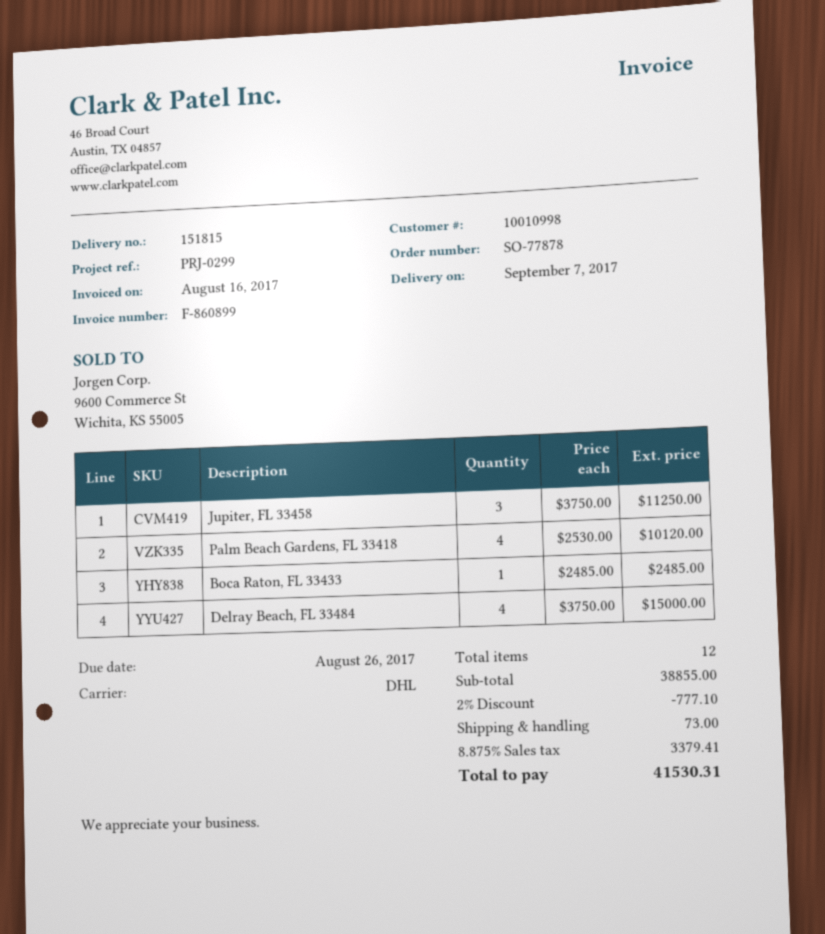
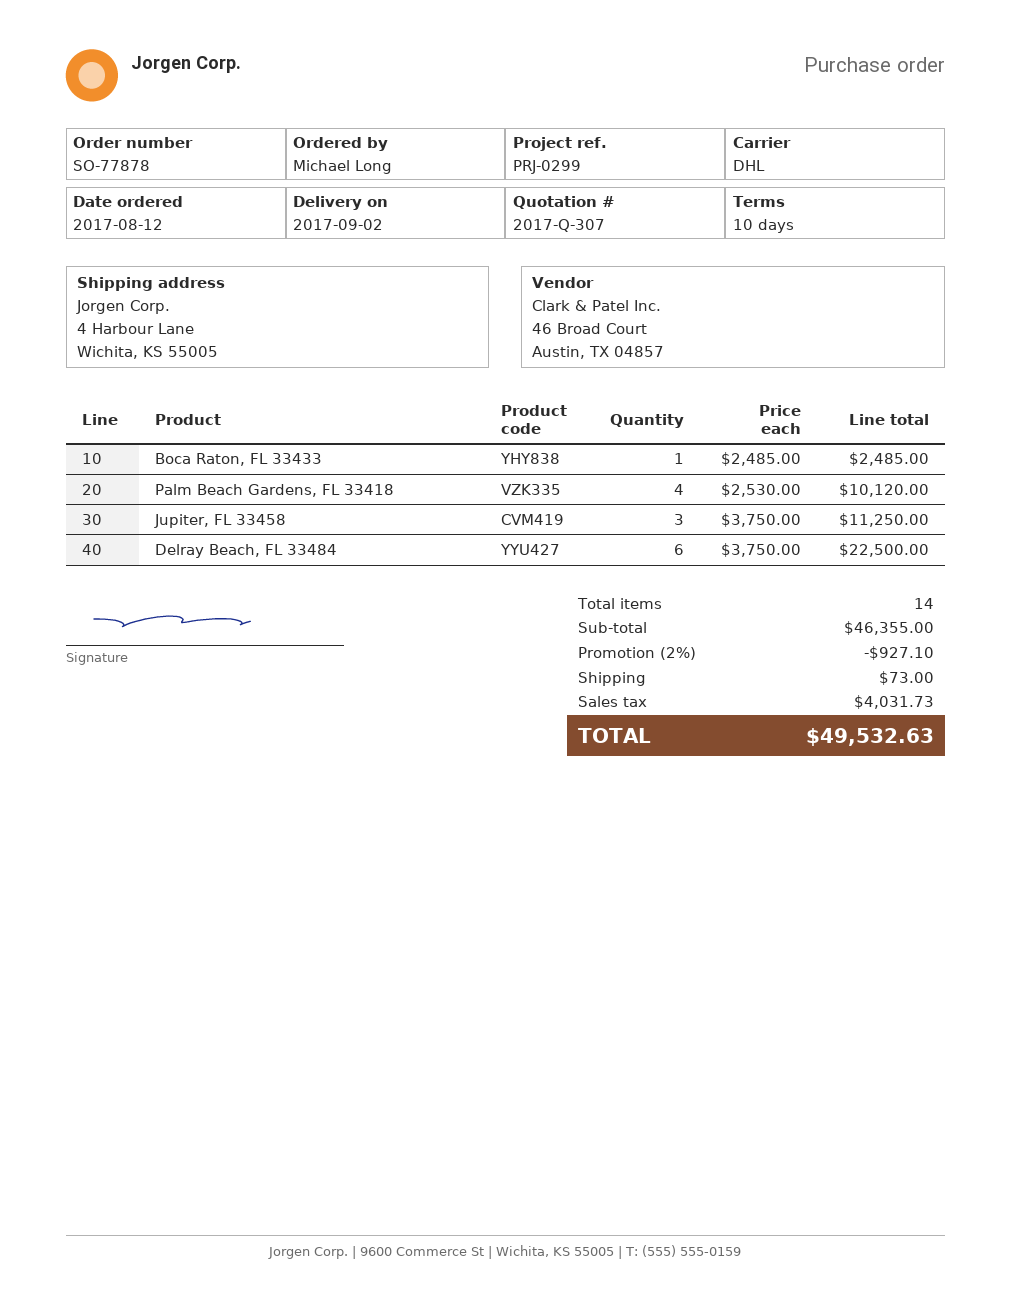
delivery date: 2017-09-07 -> 2017-09-02
Delray Beach, FL 33484: 4 x 3750.00 = 15000.00 -> 6 x 3750.00 = 22500.00
total quantity: 12 -> 14
subtotal: 38855.00 -> 46355.00
discount: 2% = 777.10 -> 2% = 927.10
tax: 3379.41 -> 4031.73
total: 41530.31 -> 49532.63

